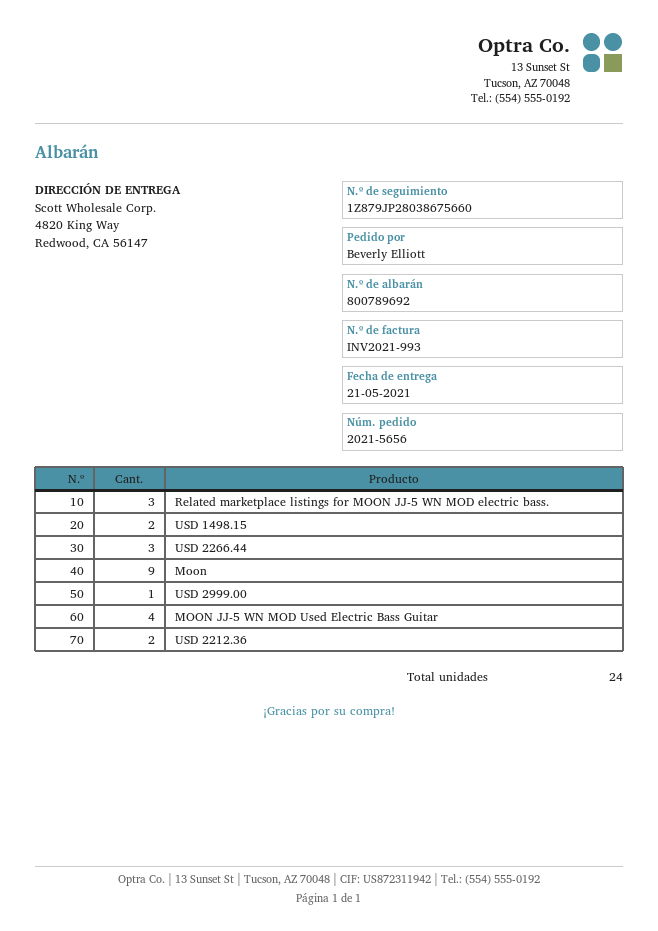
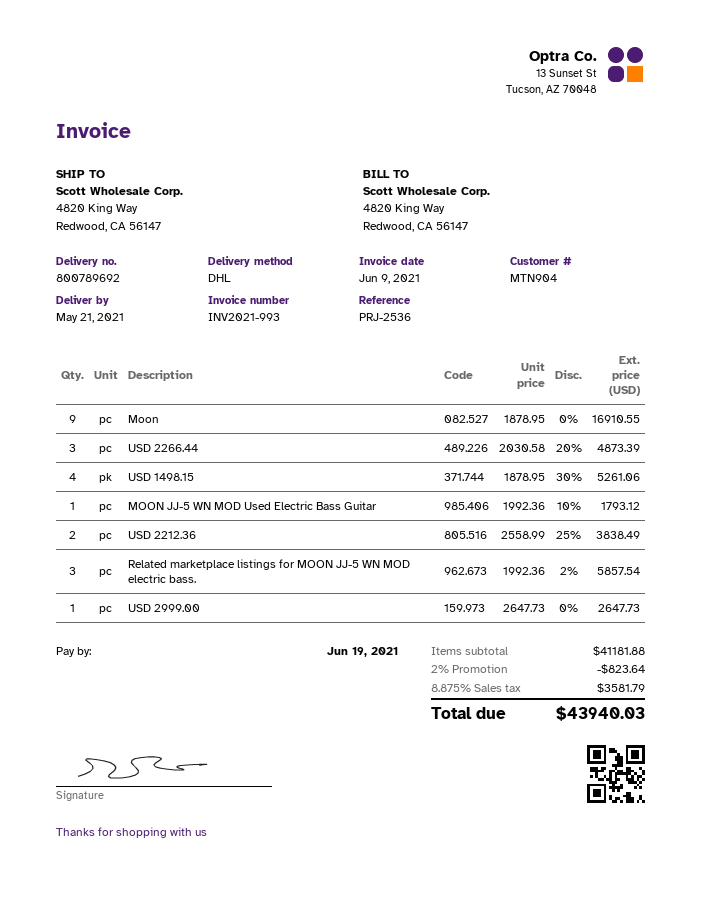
USD 1498.15: 2 -> 4
MOON JJ-5 WN MOD Used Electric Bass Guitar: 4 -> 1

